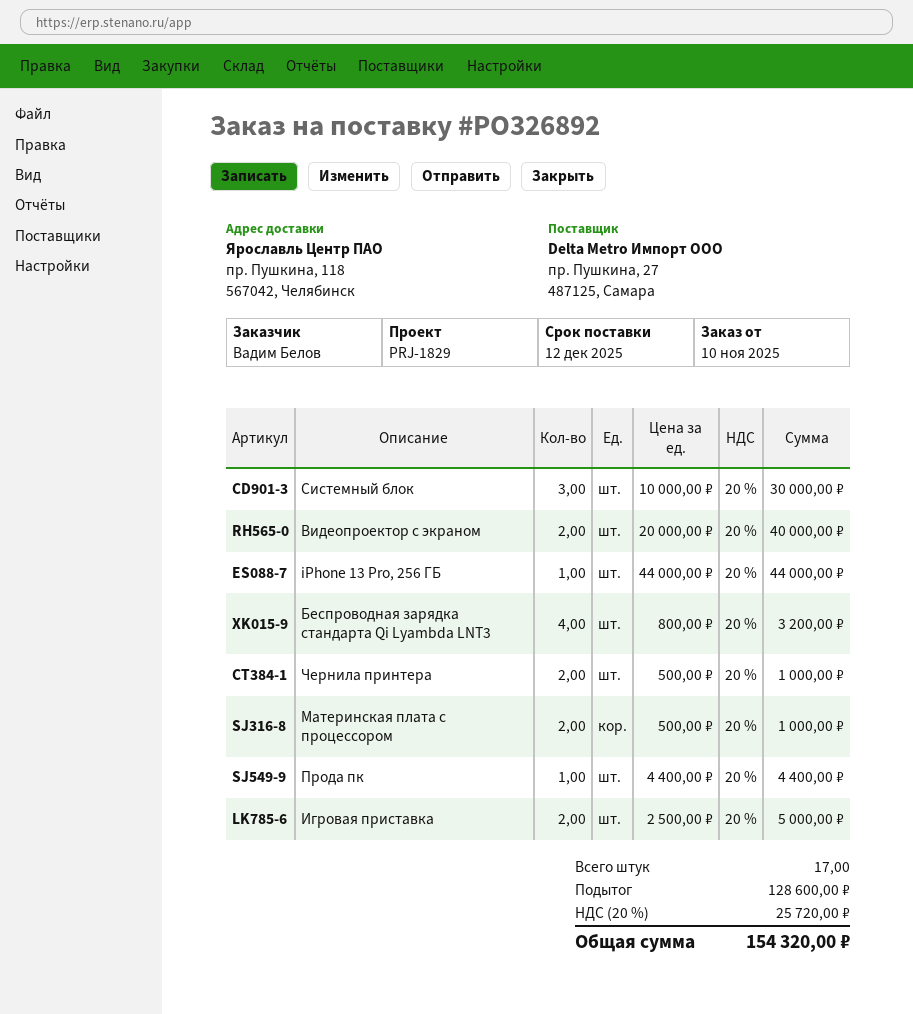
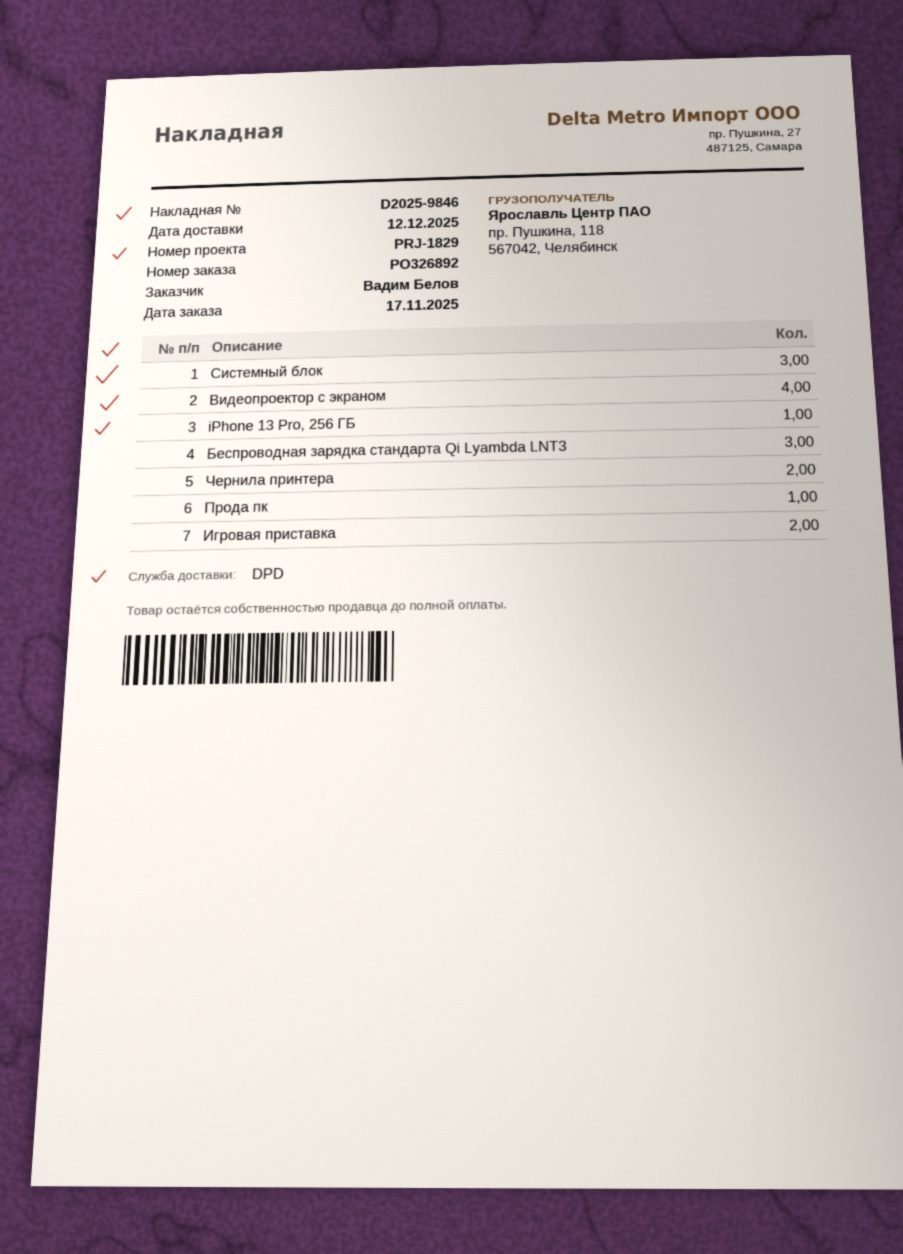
order date: 2025-11-10 -> 2025-11-17
Видеопроектор с экраном: 2 -> 4
Беспроводная зарядка стандарта Qi Lyambda LNT3: 4 -> 3
Материнская плата с процессором: 2 -> none

